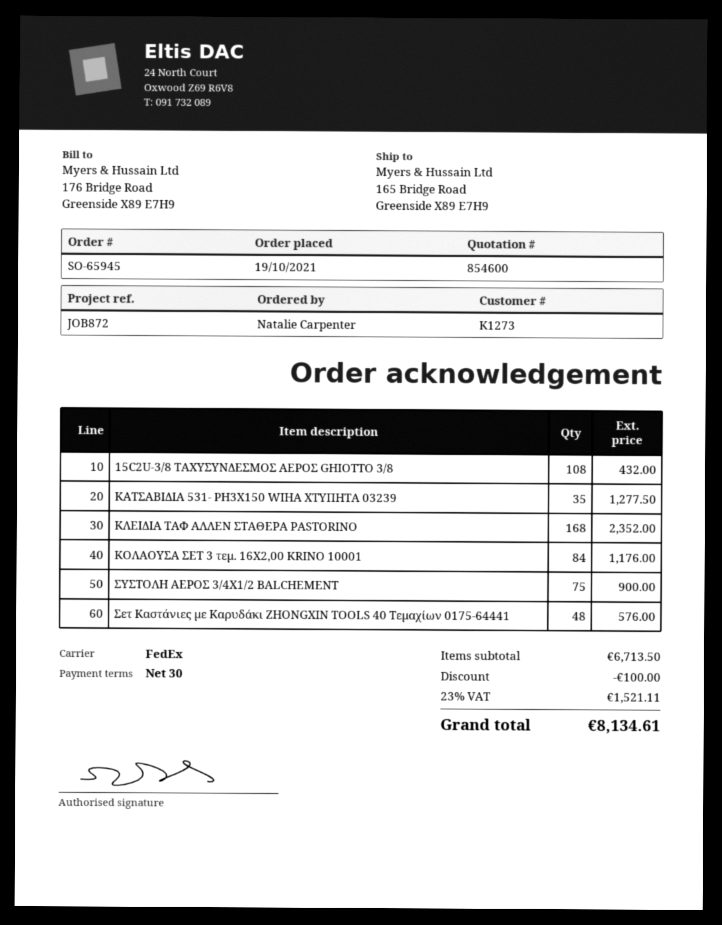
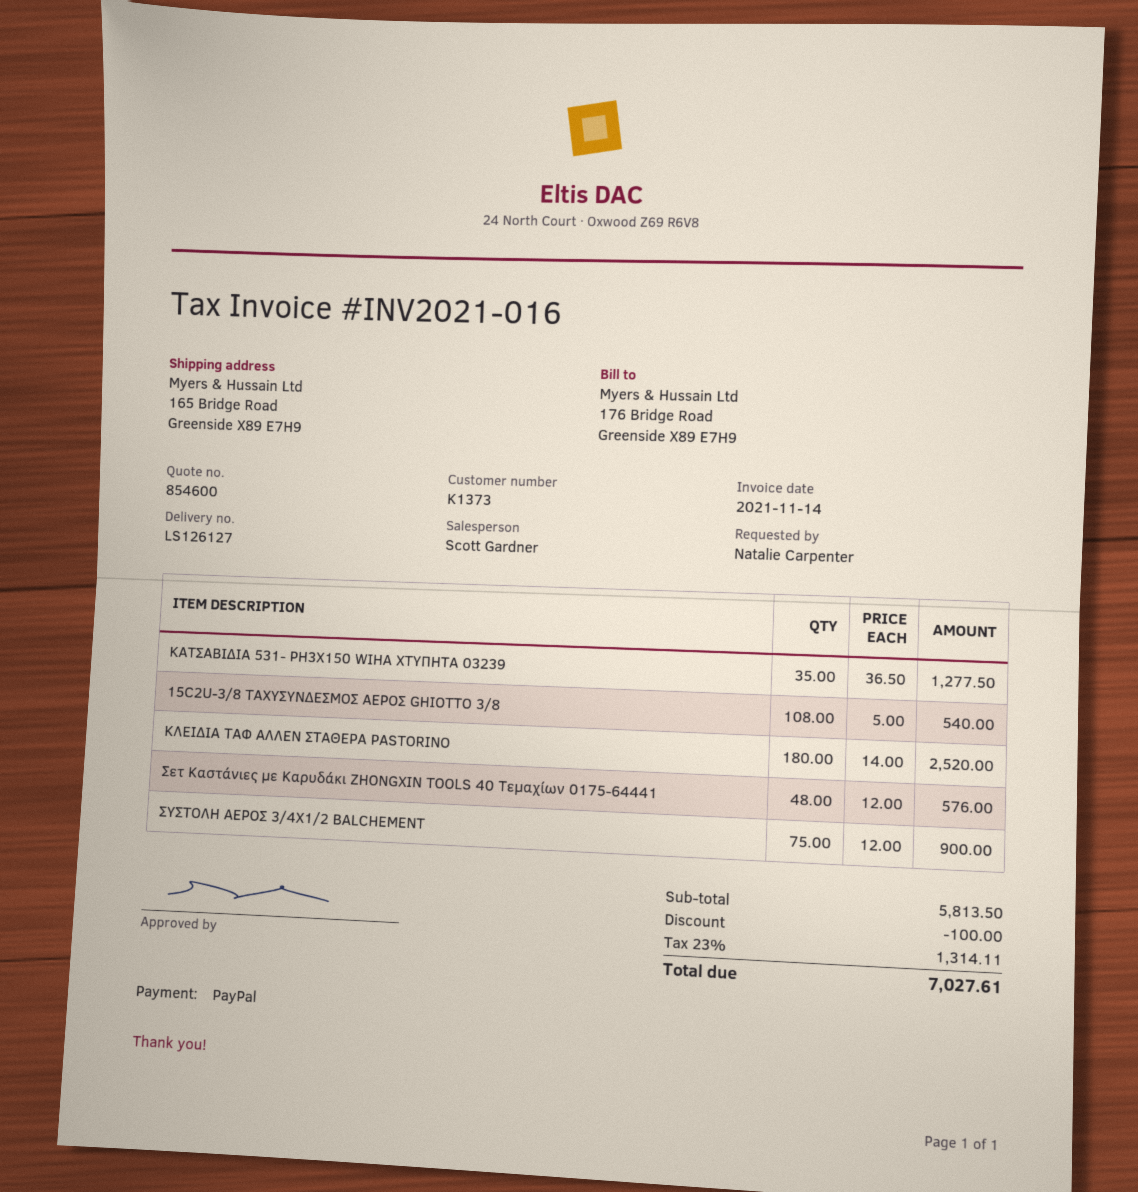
customer number: K1273 -> K1373
15C2U-3/8 ΤΑΧΥΣΥΝΔΕΣΜΟΣ ΑΕΡΟΣ GHIOTTO 3/8: 108 for 432.00 -> 108 for 540.00
ΚΛΕΙΔΙΑ ΤΑΦ ΑΛΛΕΝ ΣΤΑΘΕΡΑ PASTORINO: 168 for 2352.00 -> 180 for 2520.00
ΚΟΛΑΟΥΣΑ ΣΕΤ 3 τεμ. 16Χ2,00 KRINO 10001: 84 for 1176.00 -> none
subtotal: 6713.50 -> 5813.50
tax: 23% = 1521.11 -> 23% = 1314.11
total: 8134.61 -> 7027.61

